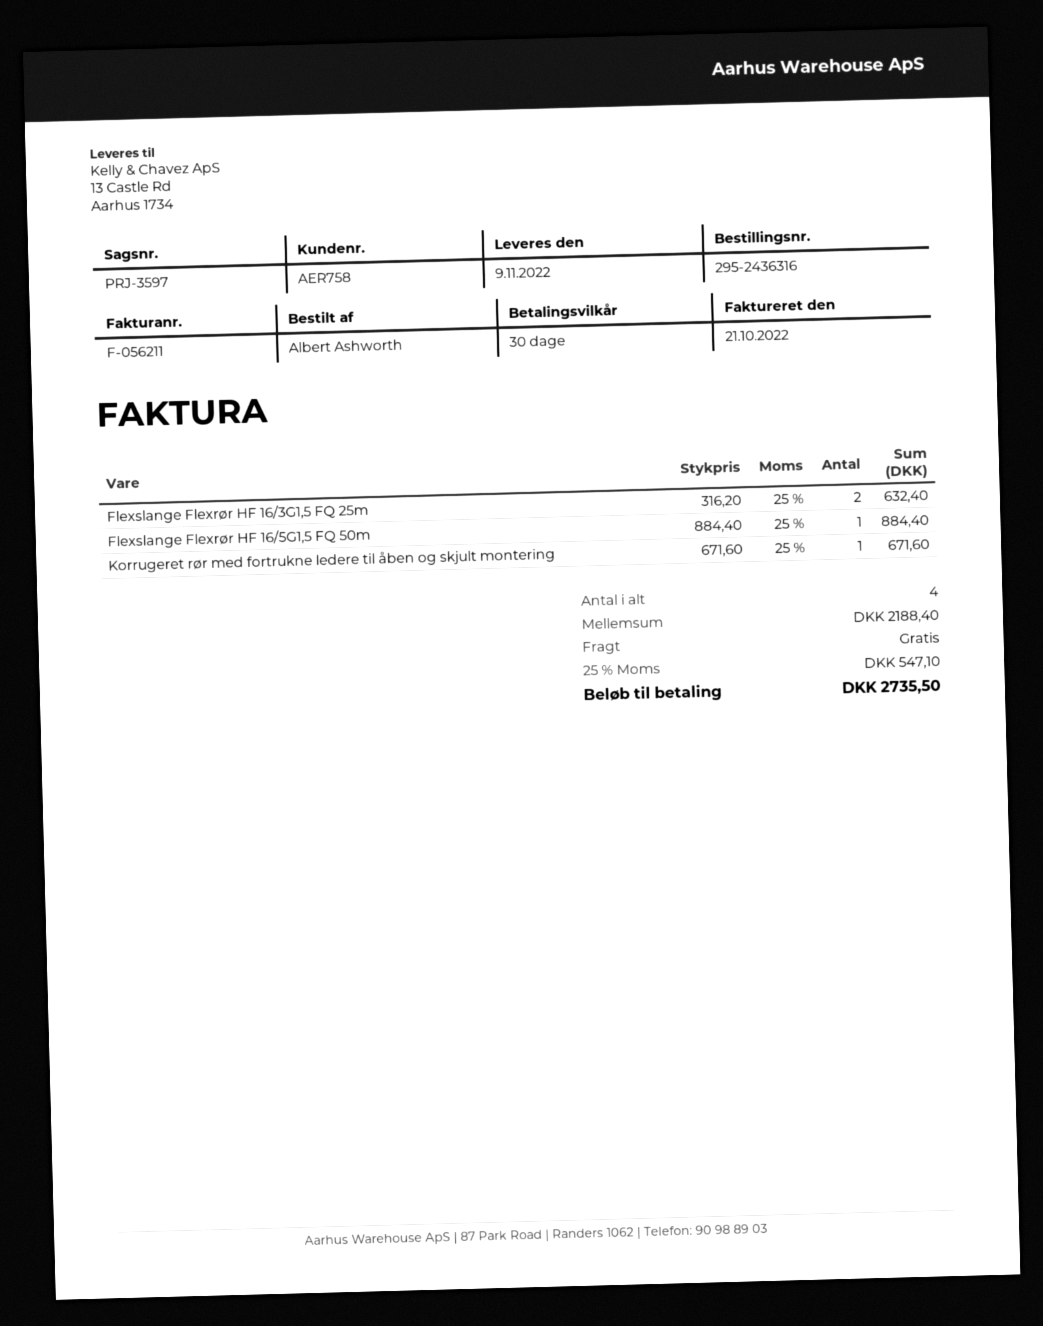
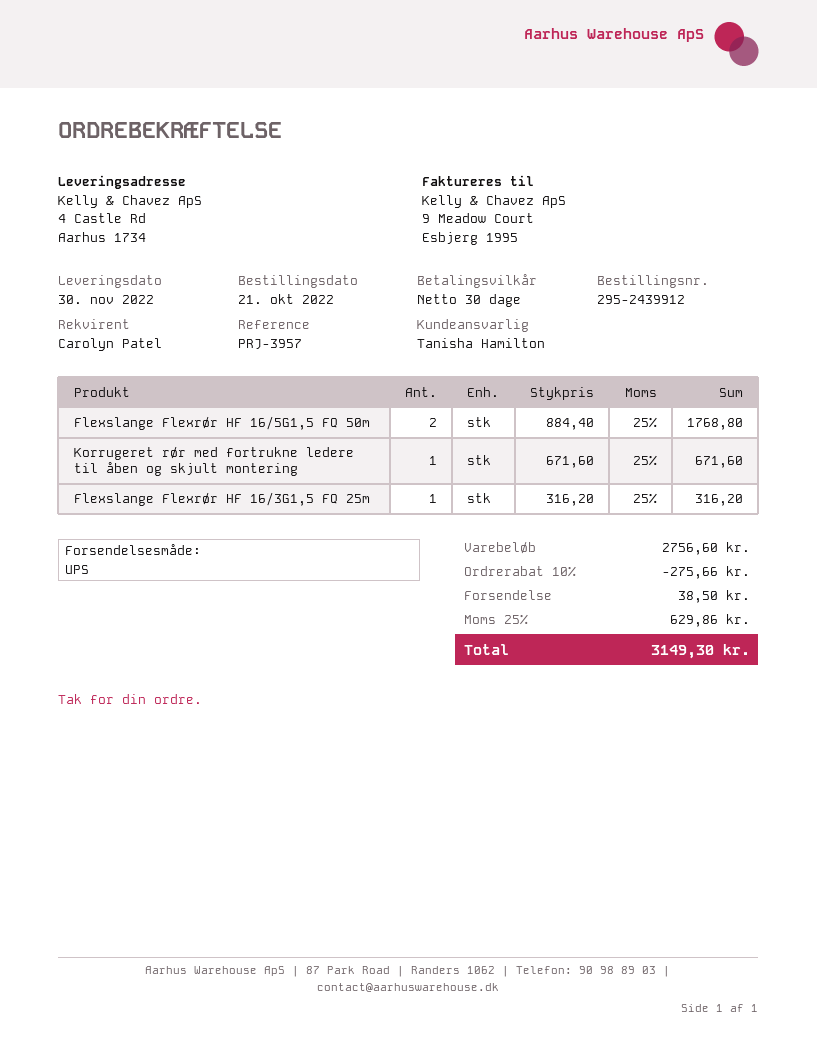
order number: 295-2436316 -> 295-2439912
delivery date: 2022-11-09 -> 2022-11-30
reference: PRJ-3597 -> PRJ-3957
ordered by: Albert Ashworth -> Carolyn Patel
ship to: 13 Castle Rd, Aarhus 1734 -> 4 Castle Rd, Aarhus 1734
Flexslange Flexrør HF 16/3G1,5 FQ 25m: 2 x 316.20 = 632.40 -> 1 x 316.20 = 316.20
Flexslange Flexrør HF 16/5G1,5 FQ 50m: 1 x 884.40 = 884.40 -> 2 x 884.40 = 1768.80
subtotal: 2188.40 -> 2756.60
discount: none -> 10% = 275.66
shipping: 0.00 -> 38.50
tax: 25% = 547.10 -> 25% = 629.86
total: 2735.50 -> 3149.30

